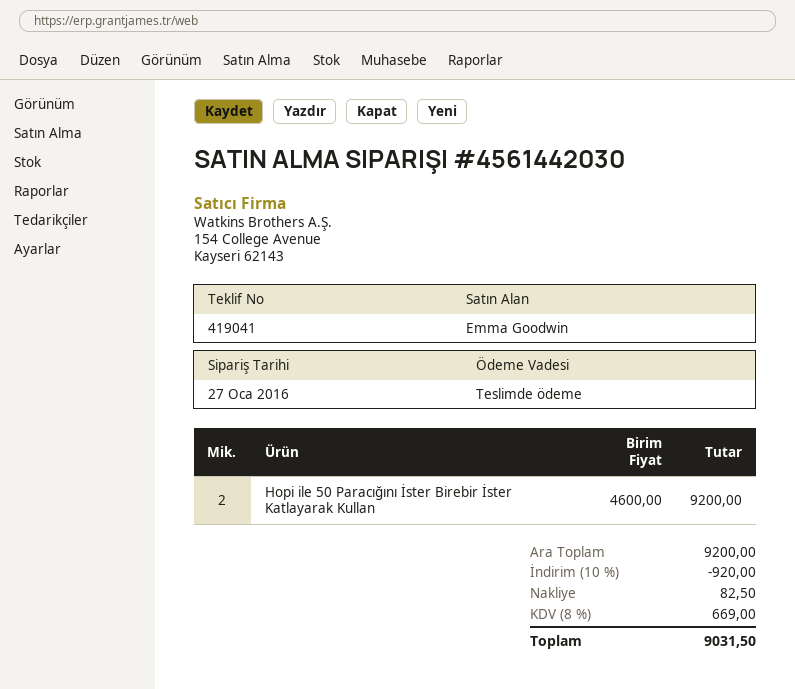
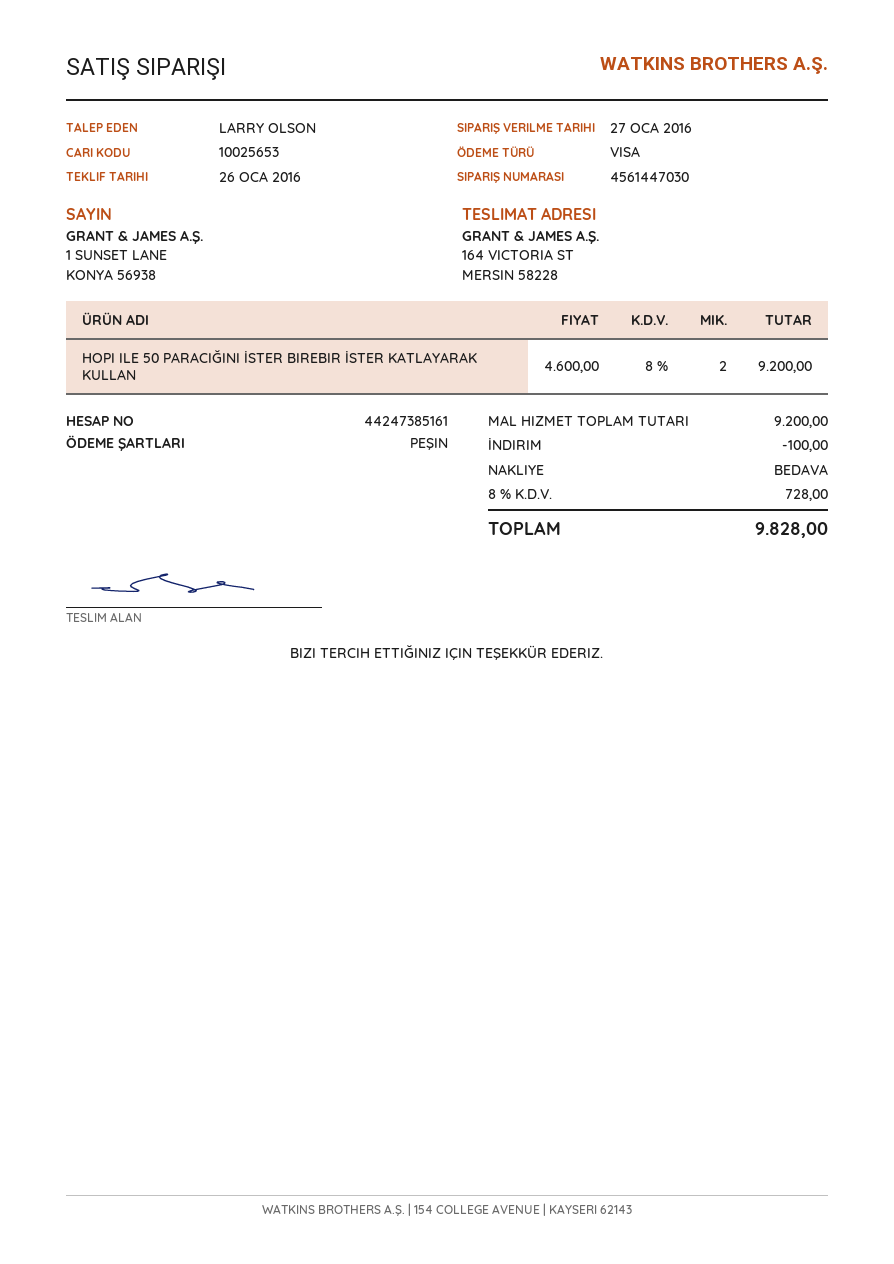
order number: 4561442030 -> 4561447030
ordered by: Emma Goodwin -> LARRY OLSON
discount: 920.00 -> 100.00
shipping: 82.50 -> 0.00
tax: 8% = 669.00 -> 8% = 728.00
total: 9031.50 -> 9828.00

